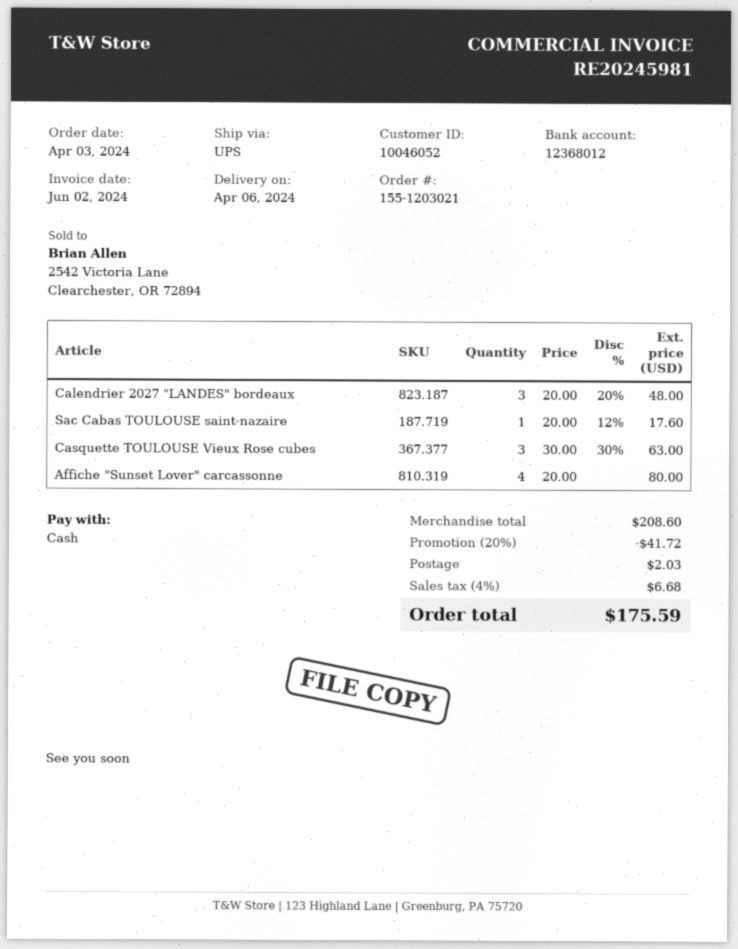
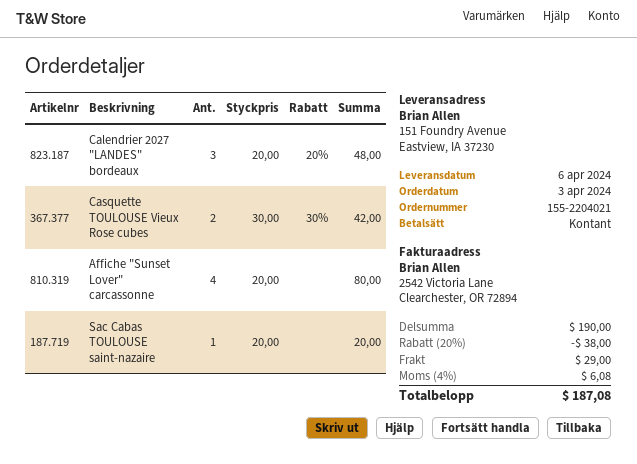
order number: 155-1203021 -> 155-2204021
Sac Cabas TOULOUSE saint-nazaire: 1 x 20.00 - 12% = 17.60 -> 1 x 20.00 = 20.00
Casquette TOULOUSE Vieux Rose cubes: 3 x 30.00 - 30% = 63.00 -> 2 x 30.00 - 30% = 42.00
subtotal: 208.60 -> 190.00
discount: 20% = 41.72 -> 20% = 38.00
shipping: 2.03 -> 29.00
tax: 4% = 6.68 -> 4% = 6.08
total: 175.59 -> 187.08

